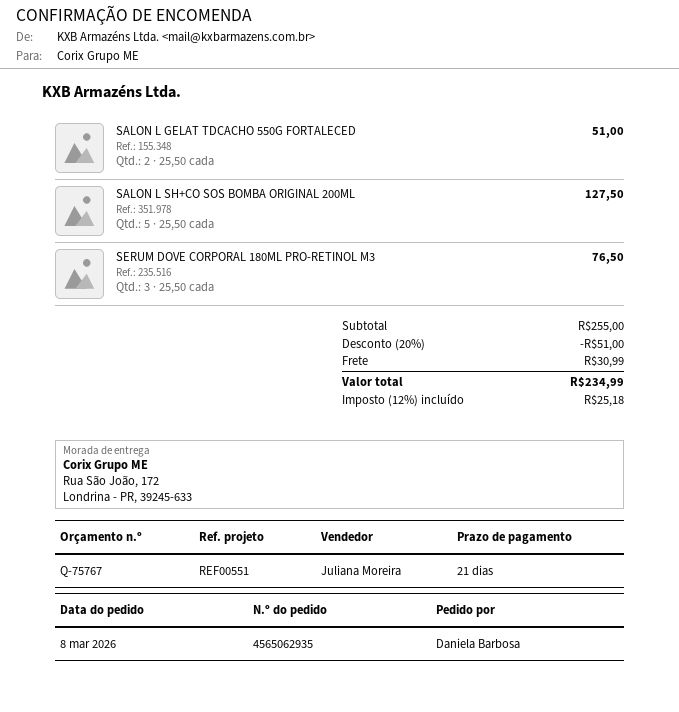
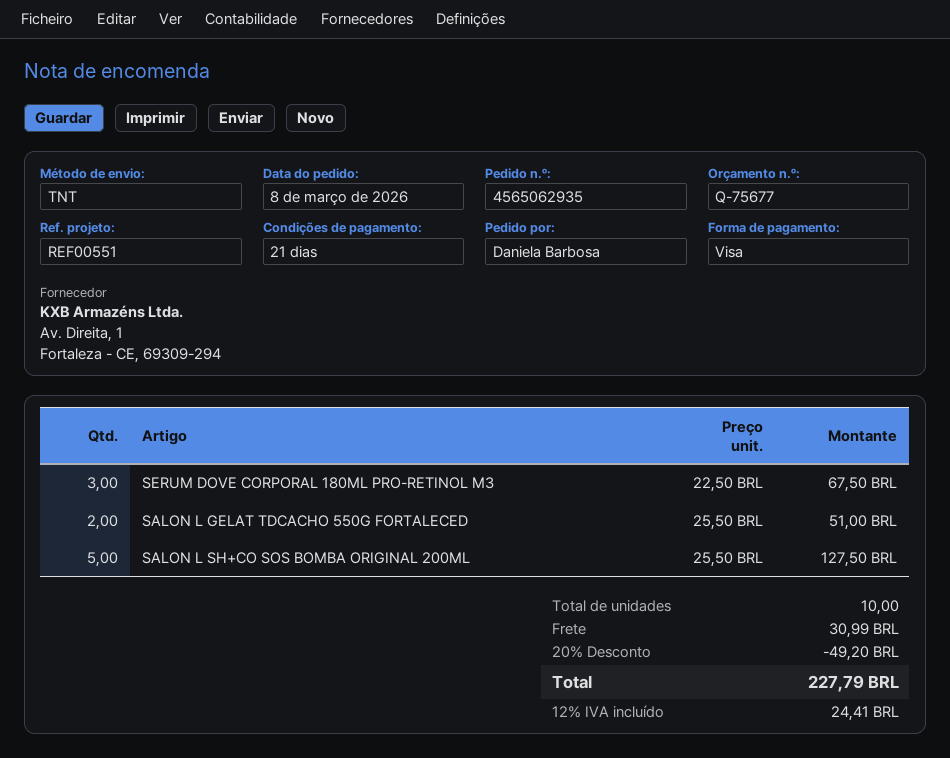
quote number: Q-75767 -> Q-75677
SERUM DOVE CORPORAL 180ML PRO-RETINOL M3: 3 x 25.50 = 76.50 -> 3 x 22.50 = 67.50
discount: 20% = 51.00 -> 20% = 49.20
tax: 12% = 25.18 -> 12% = 24.41
total: 234.99 -> 227.79

